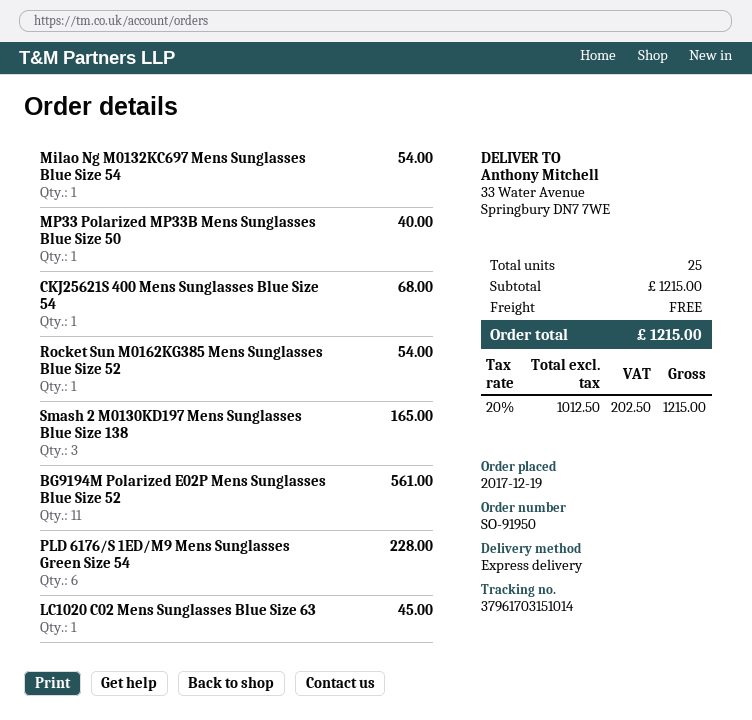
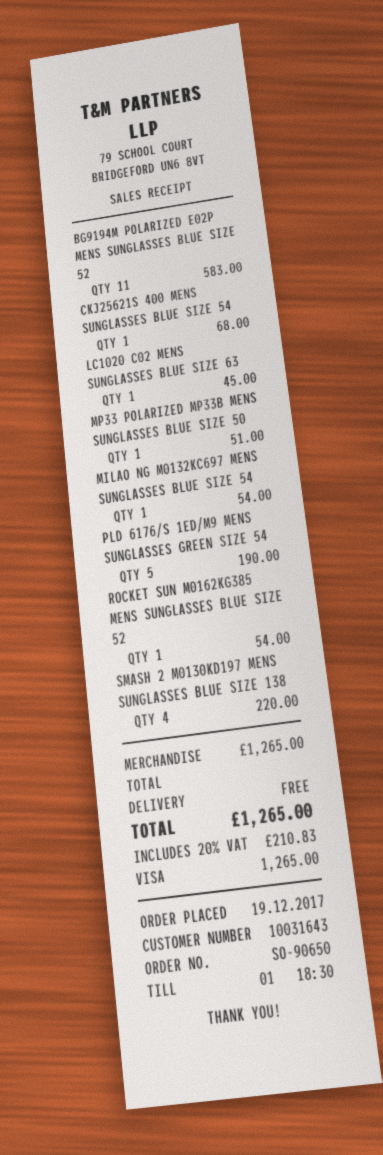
order number: SO-91950 -> SO-90650
MP33 Polarized MP33B Mens Sunglasses Blue Size 50: 1 for 40.00 -> 1 for 51.00
Smash 2 M0130KD197 Mens Sunglasses Blue Size 138: 3 for 165.00 -> 4 for 220.00
BG9194M Polarized E02P Mens Sunglasses Blue Size 52: 11 for 561.00 -> 11 for 583.00
PLD 6176/S 1ED/M9 Mens Sunglasses Green Size 54: 6 for 228.00 -> 5 for 190.00
subtotal: 1215.00 -> 1265.00
tax: 20% = 202.50 -> 20% = 210.83
total: 1215.00 -> 1265.00

